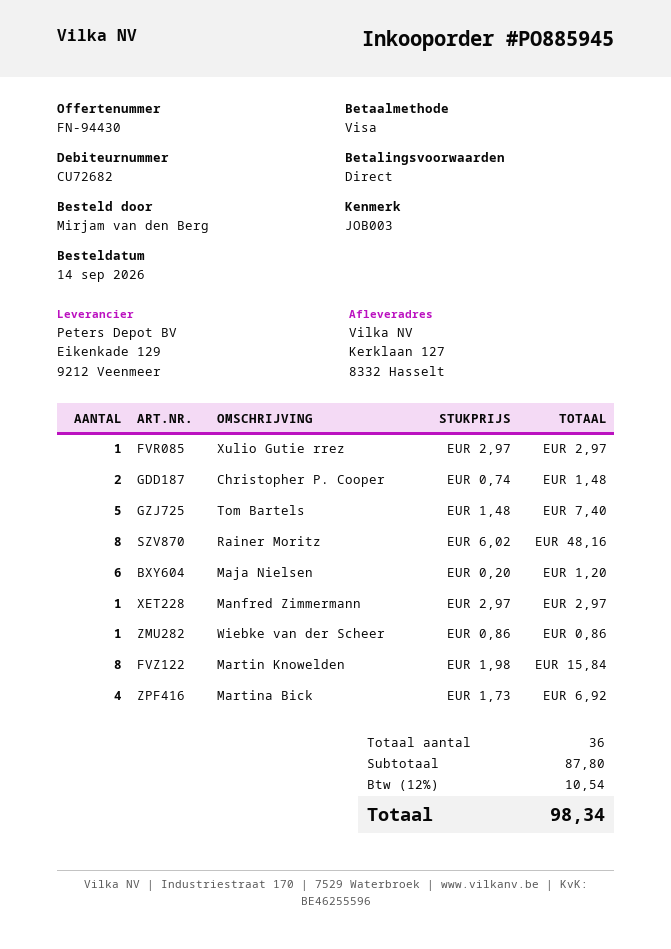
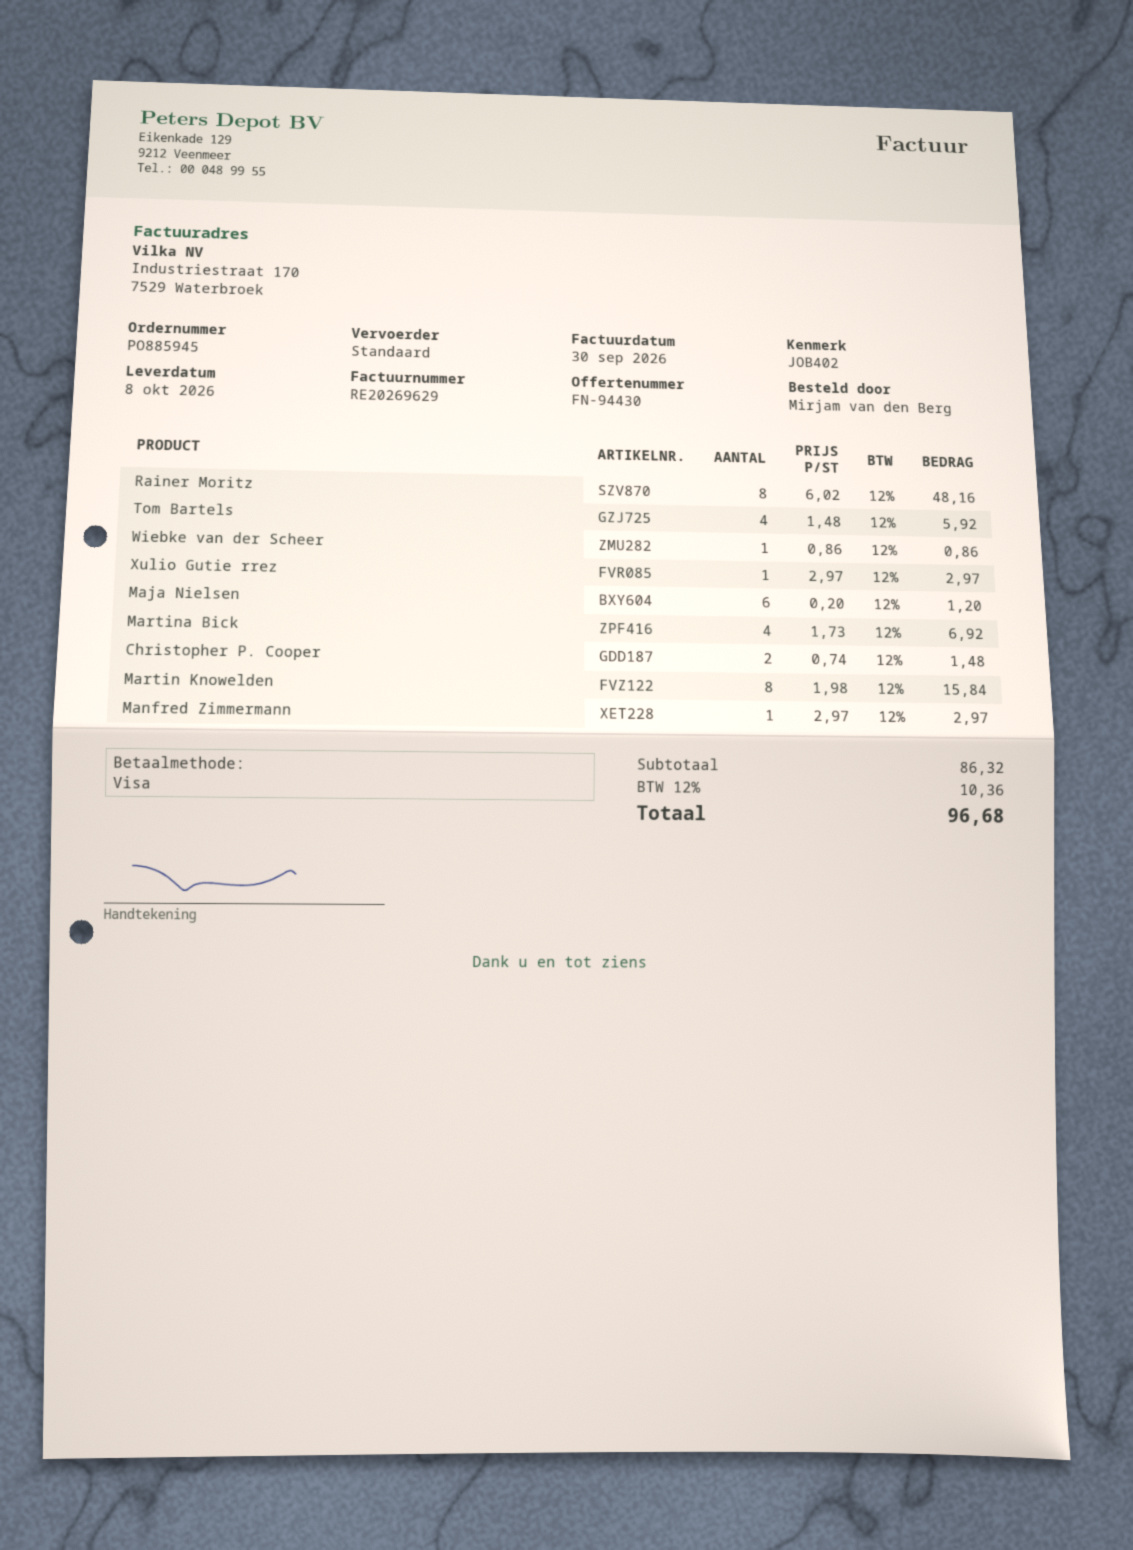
reference: JOB003 -> JOB402
Tom Bartels: 5 x 1.48 = 7.40 -> 4 x 1.48 = 5.92
subtotal: 87.80 -> 86.32
tax: 12% = 10.54 -> 12% = 10.36
total: 98.34 -> 96.68

